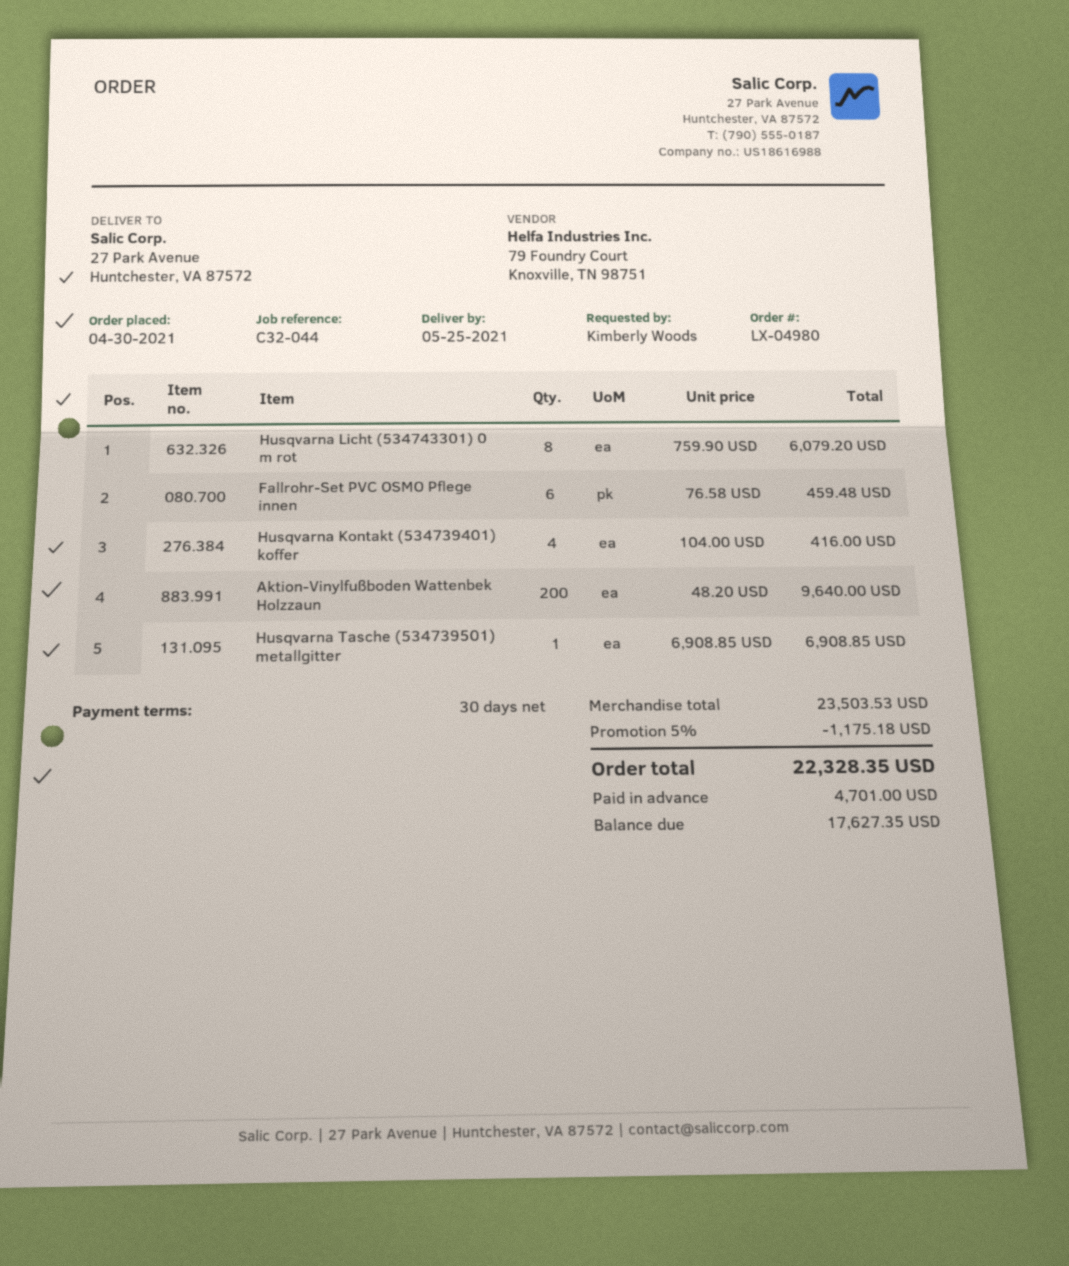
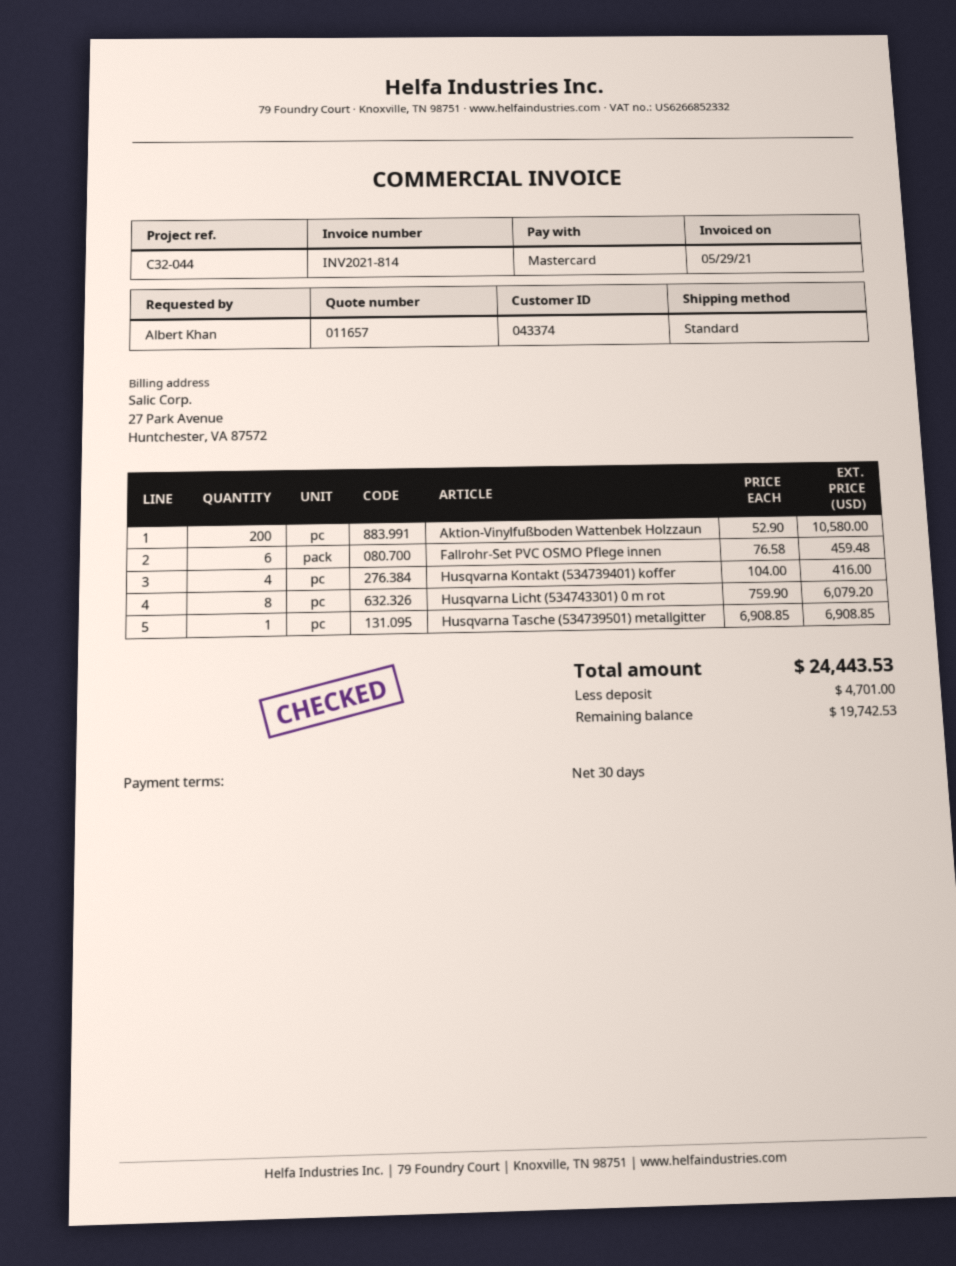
ordered by: Kimberly Woods -> Albert Khan
Aktion-Vinylfußboden Wattenbek Holzzaun: 200 x 48.20 = 9640.00 -> 200 x 52.90 = 10580.00
discount: 5% = 1175.18 -> none
total: 22328.35 -> 24443.53
balance: 17627.35 -> 19742.53

